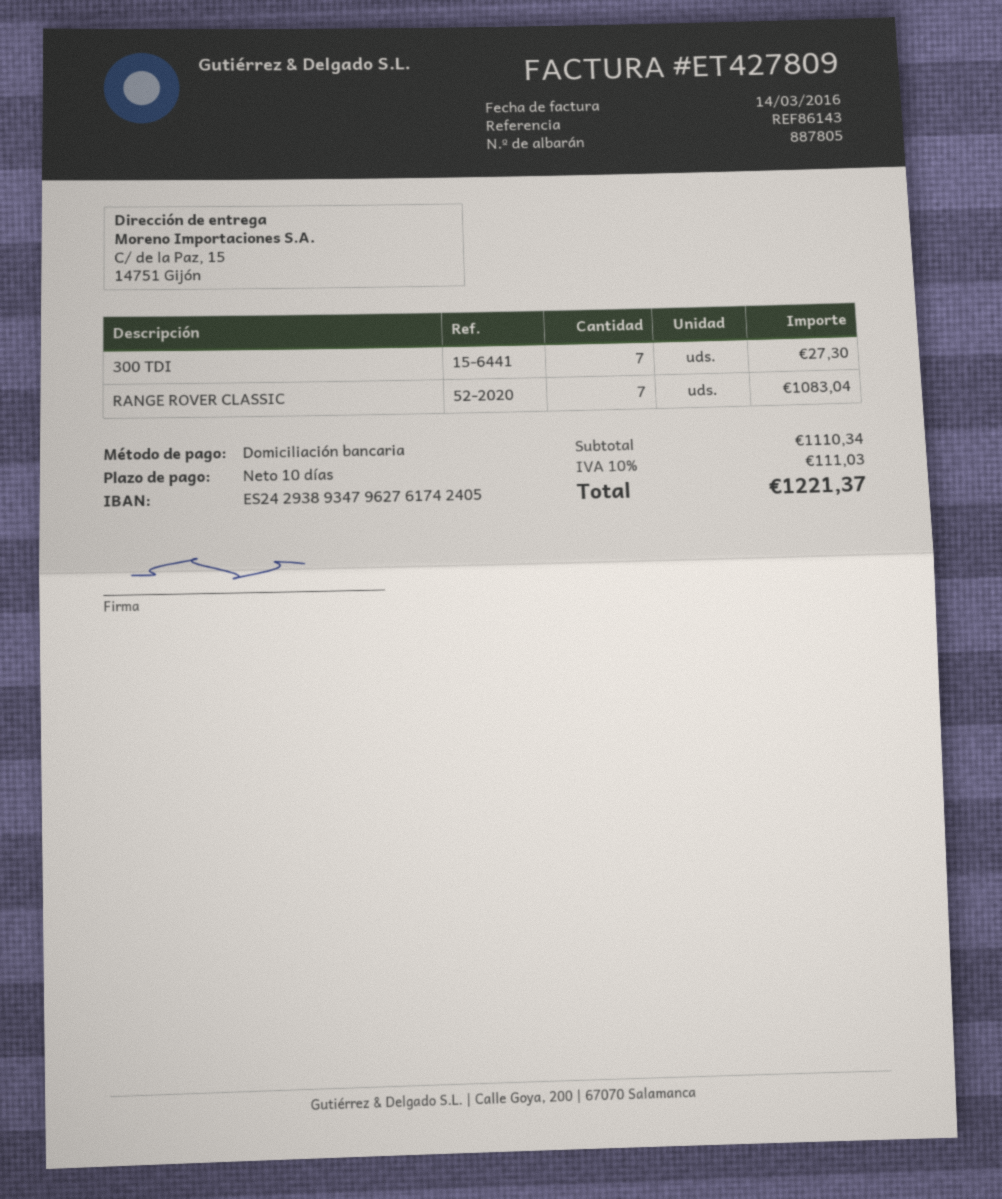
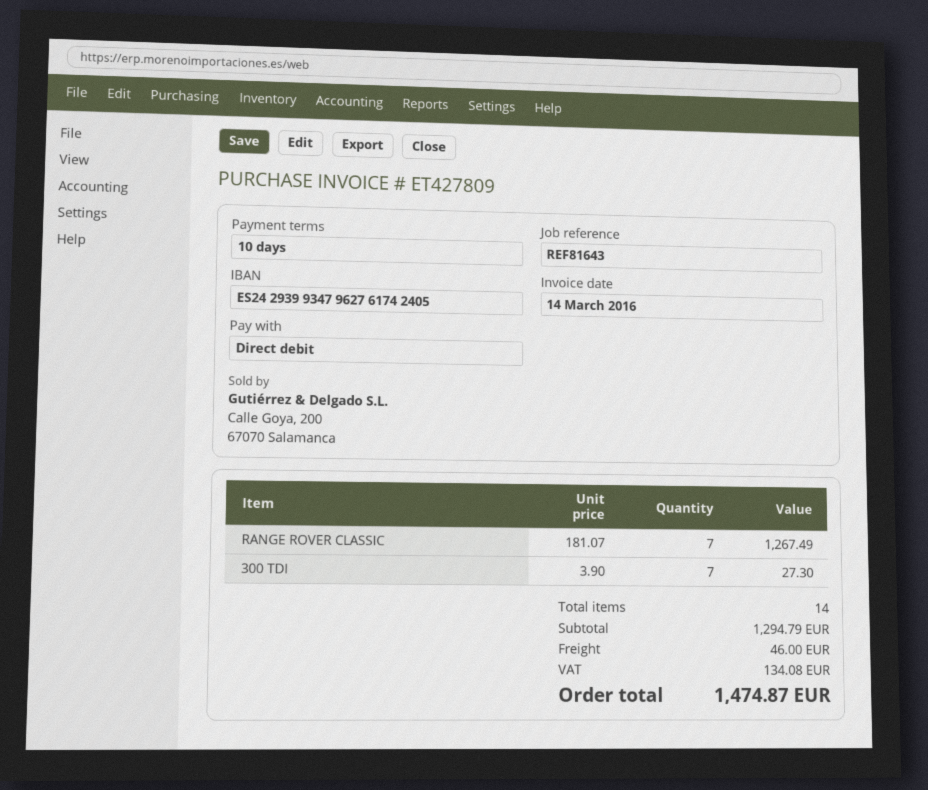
reference: REF86143 -> REF81643
bank account: ES2429389347962761742405 -> ES2429399347962761742405
RANGE ROVER CLASSIC: 7 for 1083.04 -> 7 for 1267.49
subtotal: 1110.34 -> 1294.79
shipping: none -> 46.00
tax: 111.03 -> 134.08
total: 1221.37 -> 1474.87

